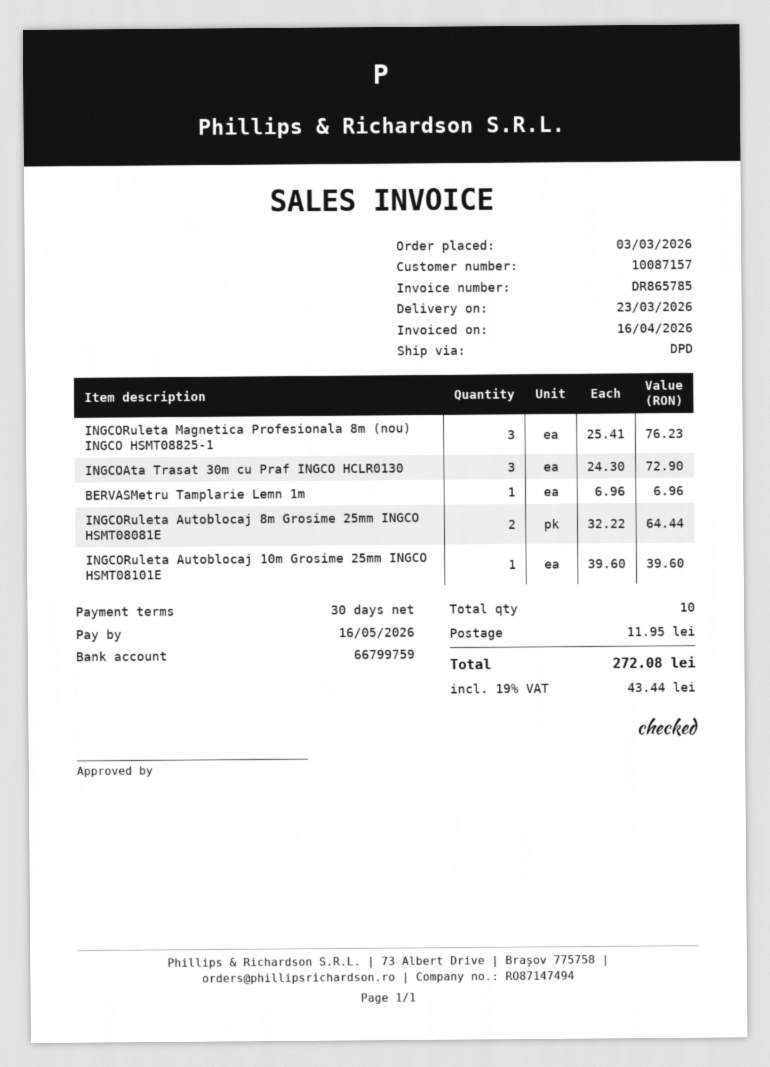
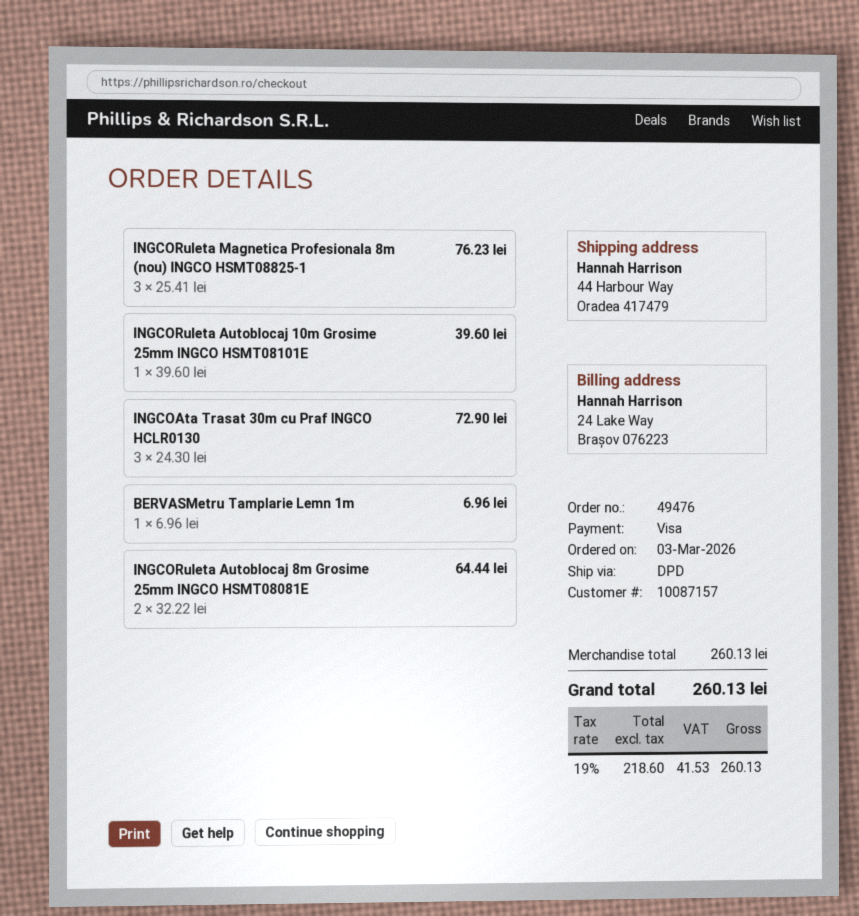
shipping: 11.95 -> none
tax: 19% = 43.44 -> 19% = 41.53
total: 272.08 -> 260.13

